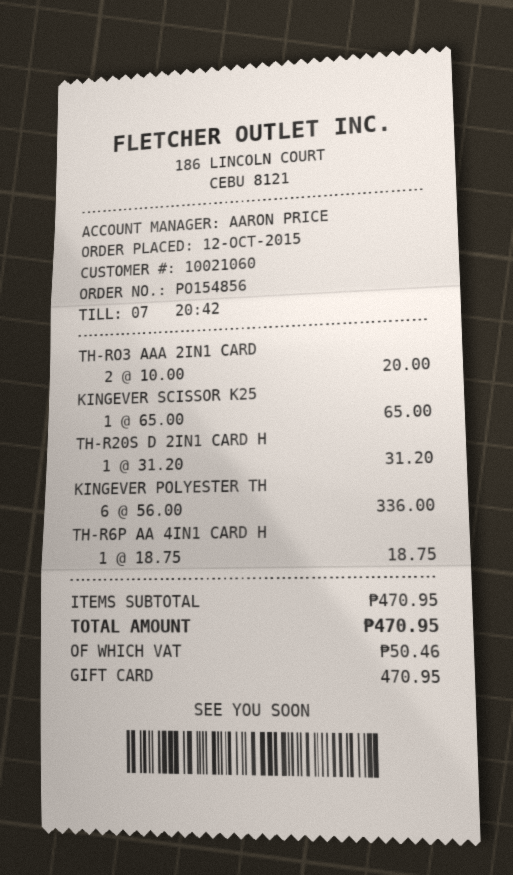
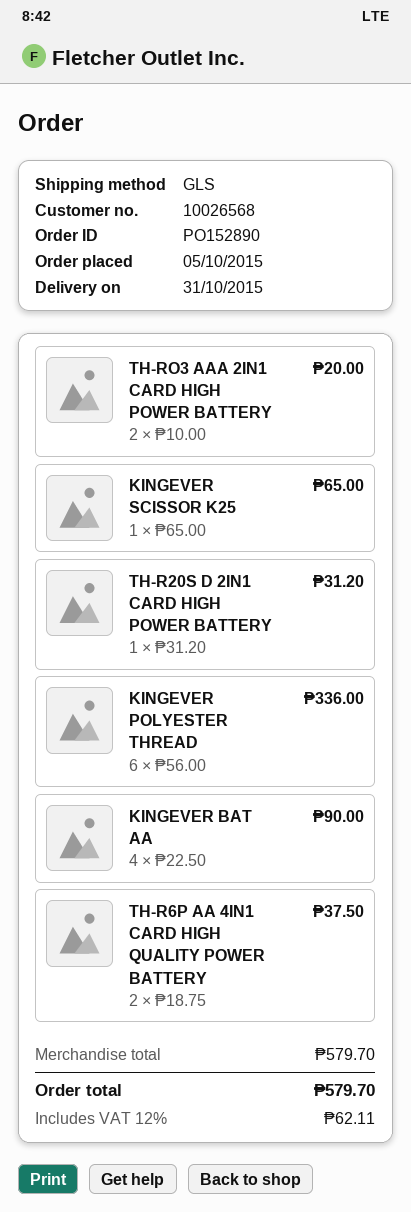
order number: PO154856 -> PO152890
order date: 2015-10-12 -> 2015-10-05
customer number: 10021060 -> 10026568
TH-R6P AA 4IN1 CARD H: 1 x 18.75 = 18.75 -> 2 x 18.75 = 37.50
KINGEVER BAT AA: none -> 4 x 22.50 = 90.00
subtotal: 470.95 -> 579.70
tax: 50.46 -> 62.11
total: 470.95 -> 579.70

